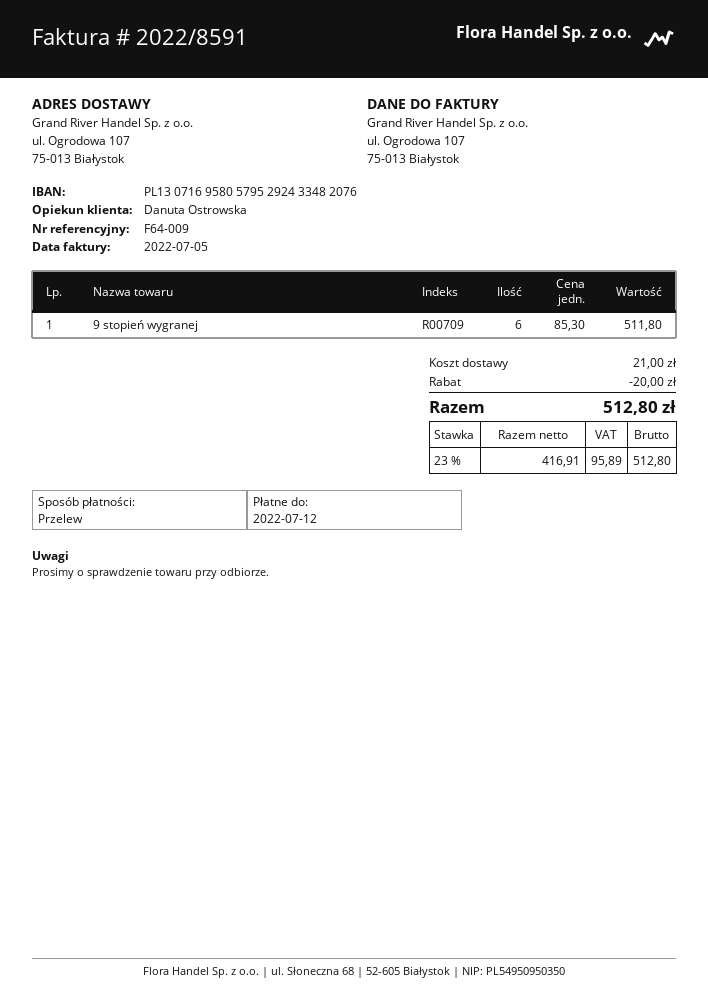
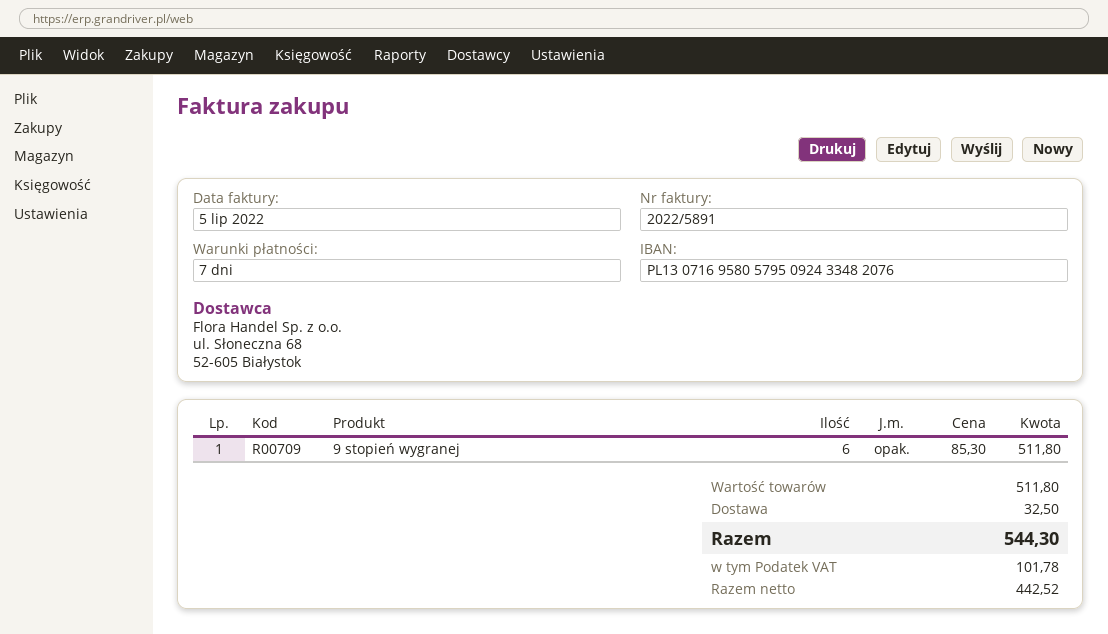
invoice number: 2022/8591 -> 2022/5891
bank account: PL13071695805795292433482076 -> PL13071695805795092433482076
discount: 20.00 -> none
shipping: 21.00 -> 32.50
net: 416.91 -> 442.52
tax: 95.89 -> 101.78
total: 512.80 -> 544.30

